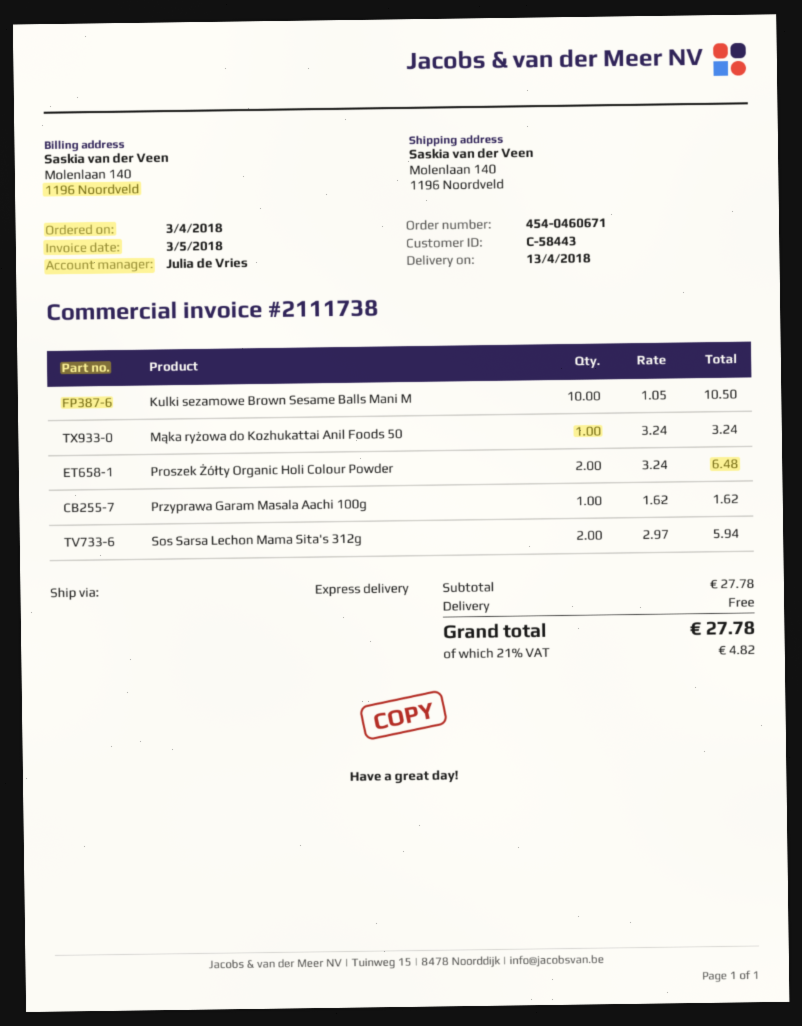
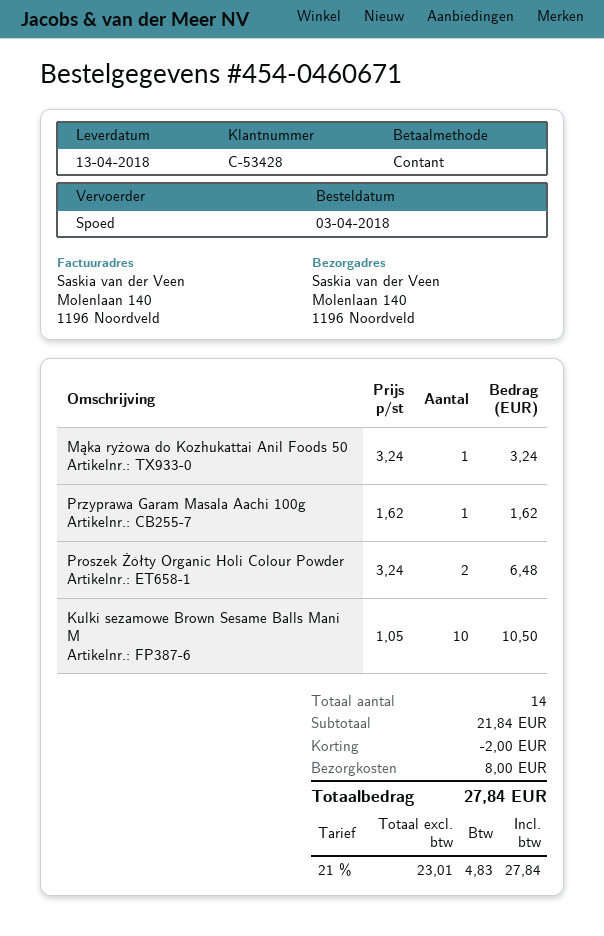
customer number: C-58443 -> C-53428
Sos Sarsa Lechon Mama Sita's 312g: 2 x 2.97 = 5.94 -> none
subtotal: 27.78 -> 21.84
discount: none -> 2.00
shipping: 0.00 -> 8.00
tax: 21% = 4.82 -> 21% = 4.83
total: 27.78 -> 27.84

